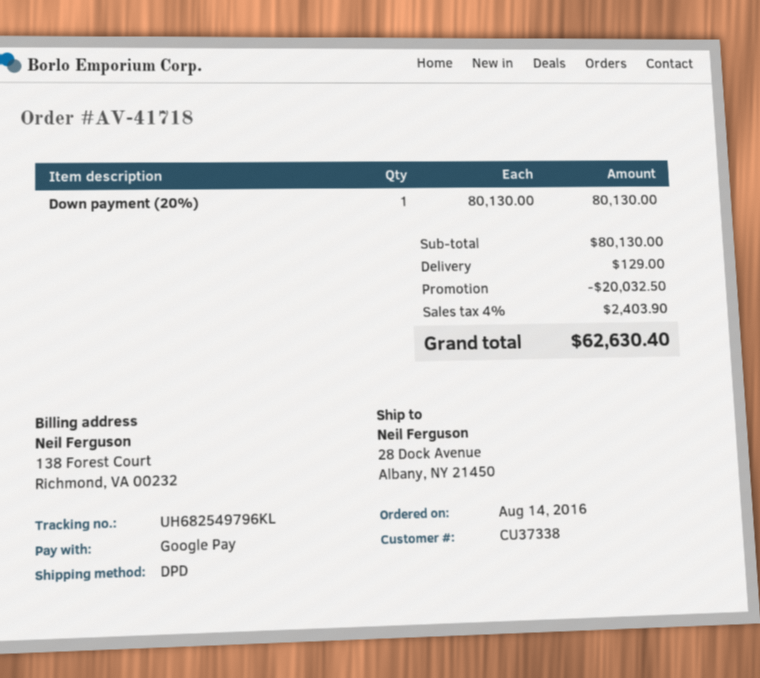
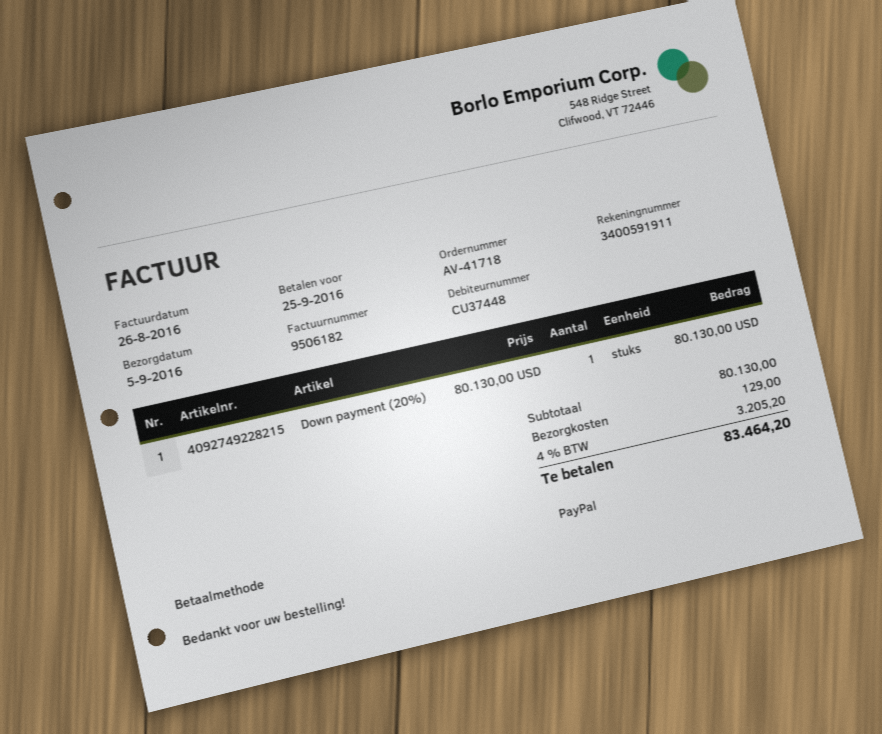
customer number: CU37338 -> CU37448
payment method: Google Pay -> PayPal
discount: 20032.50 -> none
tax: 4% = 2403.90 -> 4% = 3205.20
total: 62630.40 -> 83464.20

